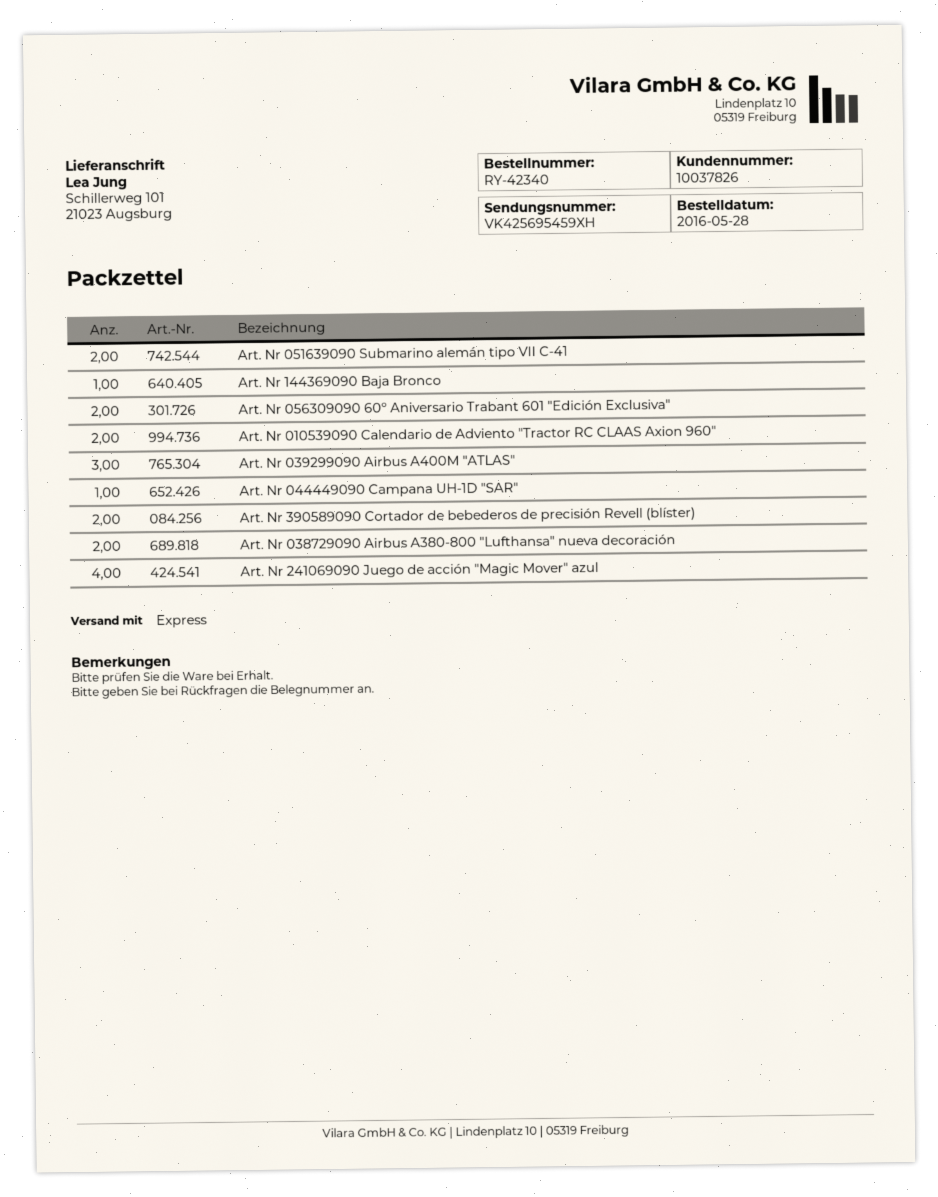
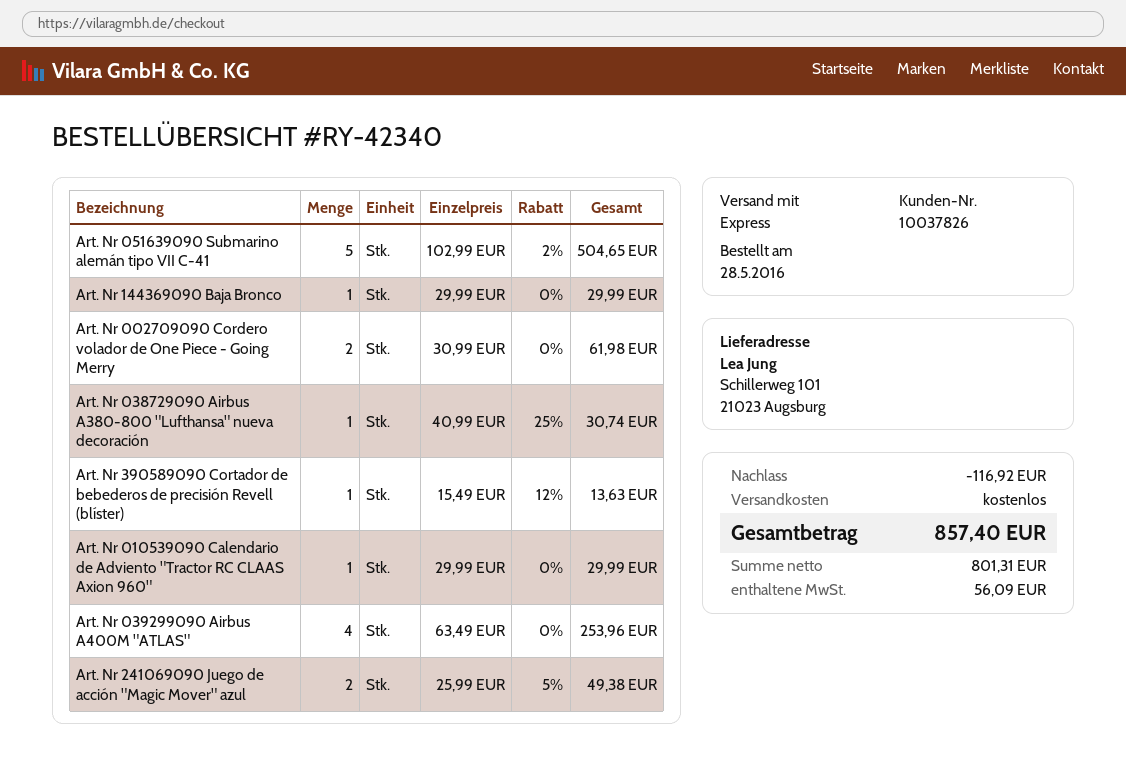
Art. Nr 051639090 Submarino alemán tipo VII C-41: 2 -> 5
Art. Nr 056309090 60º Aniversario Trabant 601 "Edición Exclusiva": 2 -> none
Art. Nr 010539090 Calendario de Adviento "Tractor RC CLAAS Axion 960": 2 -> 1
Art. Nr 039299090 Airbus A400M "ATLAS": 3 -> 4
Art. Nr 044449090 Campana UH-1D "SAR": 1 -> none
Art. Nr 390589090 Cortador de bebederos de precisión Revell (blíster): 2 -> 1
Art. Nr 038729090 Airbus A380-800 "Lufthansa" nueva decoración: 2 -> 1
Art. Nr 241069090 Juego de acción "Magic Mover" azul: 4 -> 2
Art. Nr 002709090 Cordero volador de One Piece - Going Merry: none -> 2

